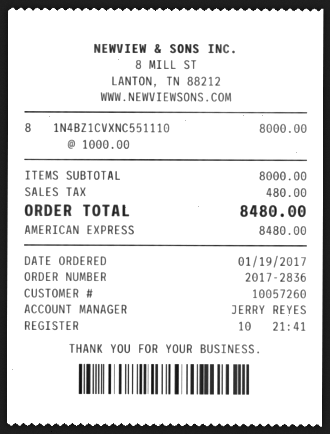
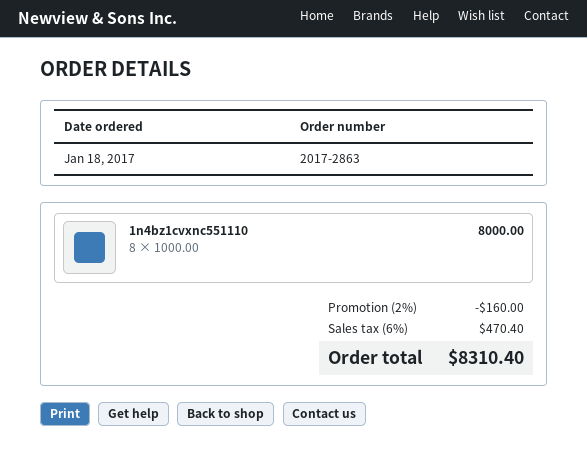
order number: 2017-2836 -> 2017-2863
order date: 2017-01-19 -> 2017-01-18
discount: none -> 2% = 160.00
tax: 480.00 -> 470.40
total: 8480.00 -> 8310.40

